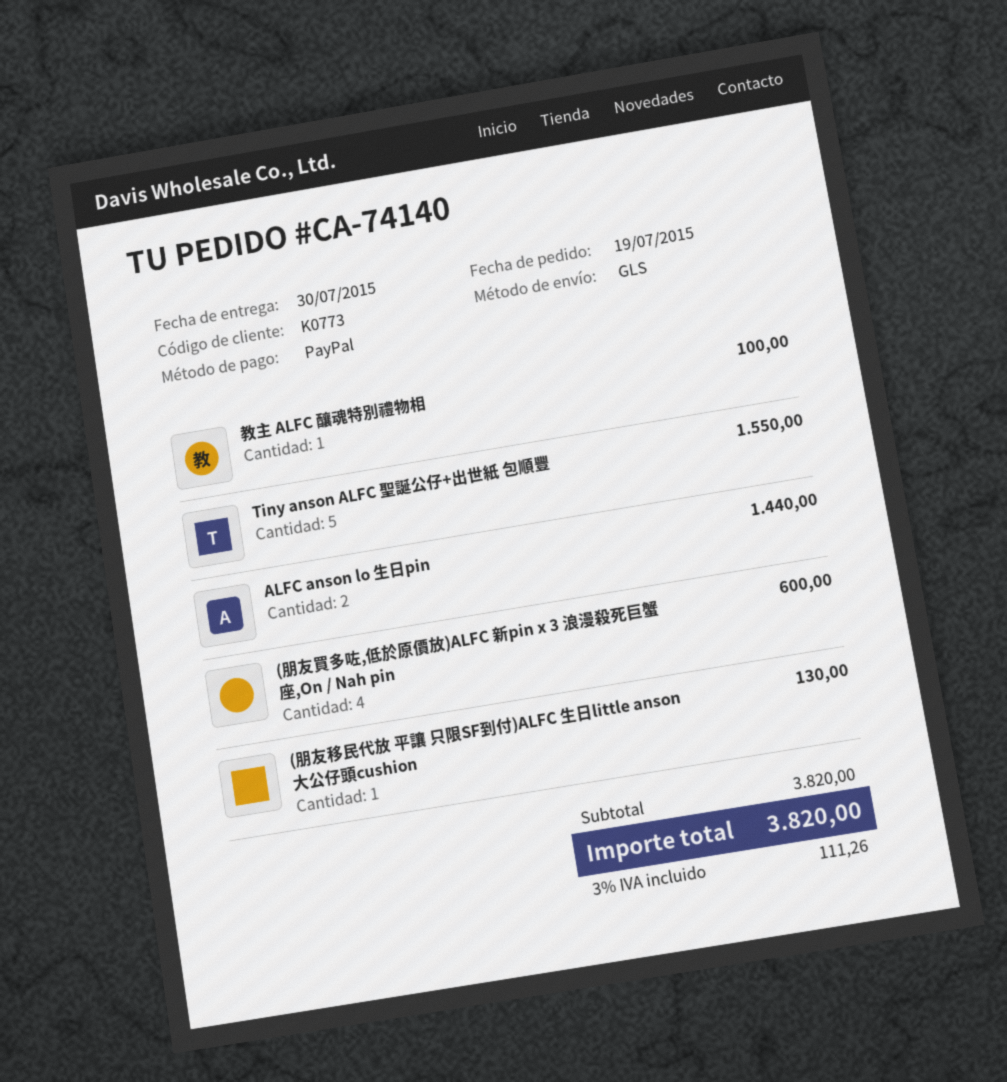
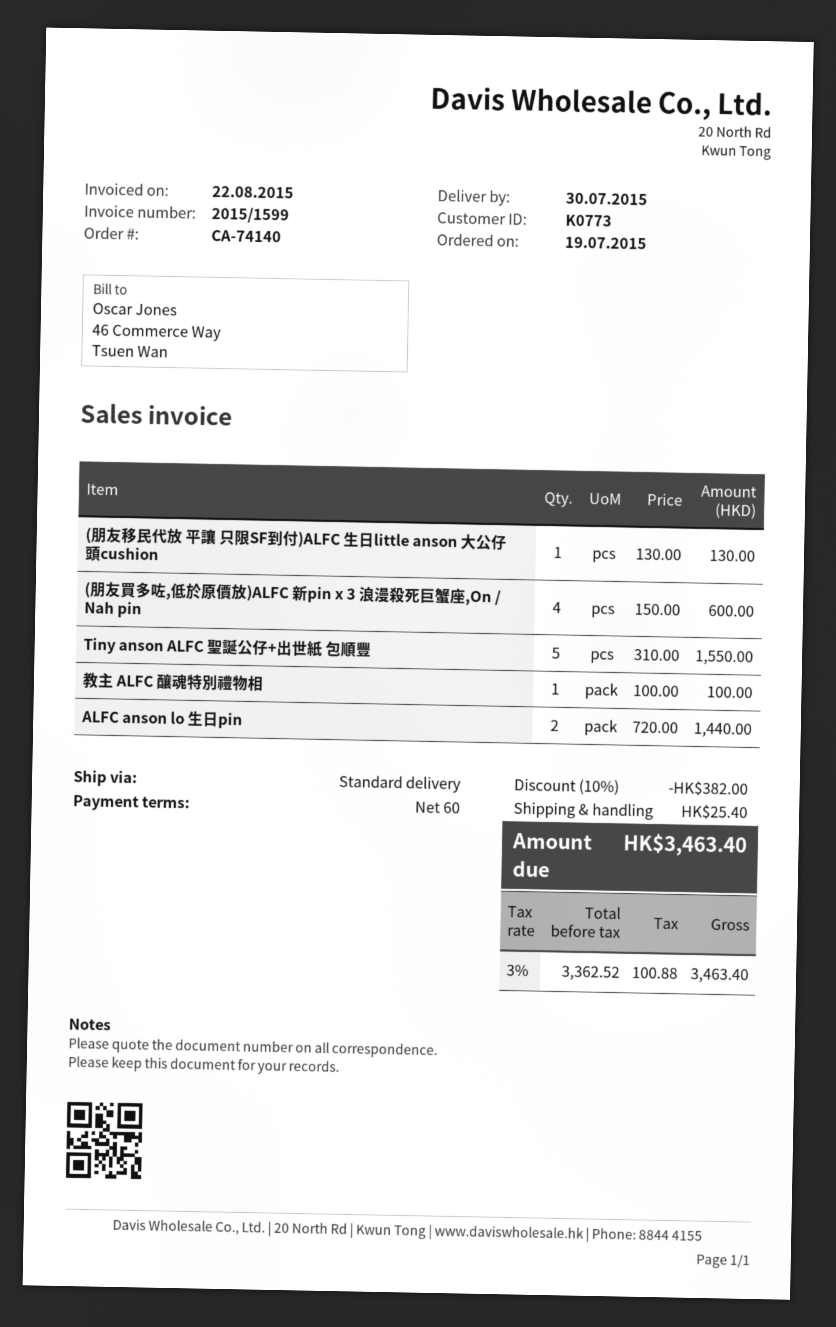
shipping method: GLS -> standard
discount: none -> 10% = 382.00
shipping: none -> 25.40
tax: 3% = 111.26 -> 3% = 100.88
total: 3820.00 -> 3463.40

